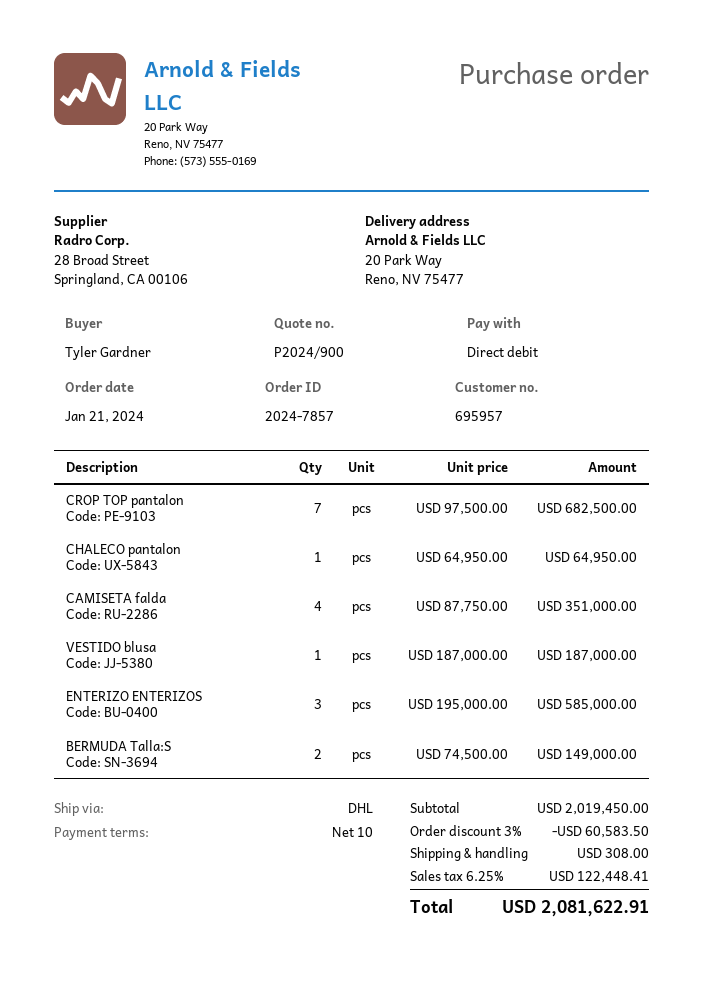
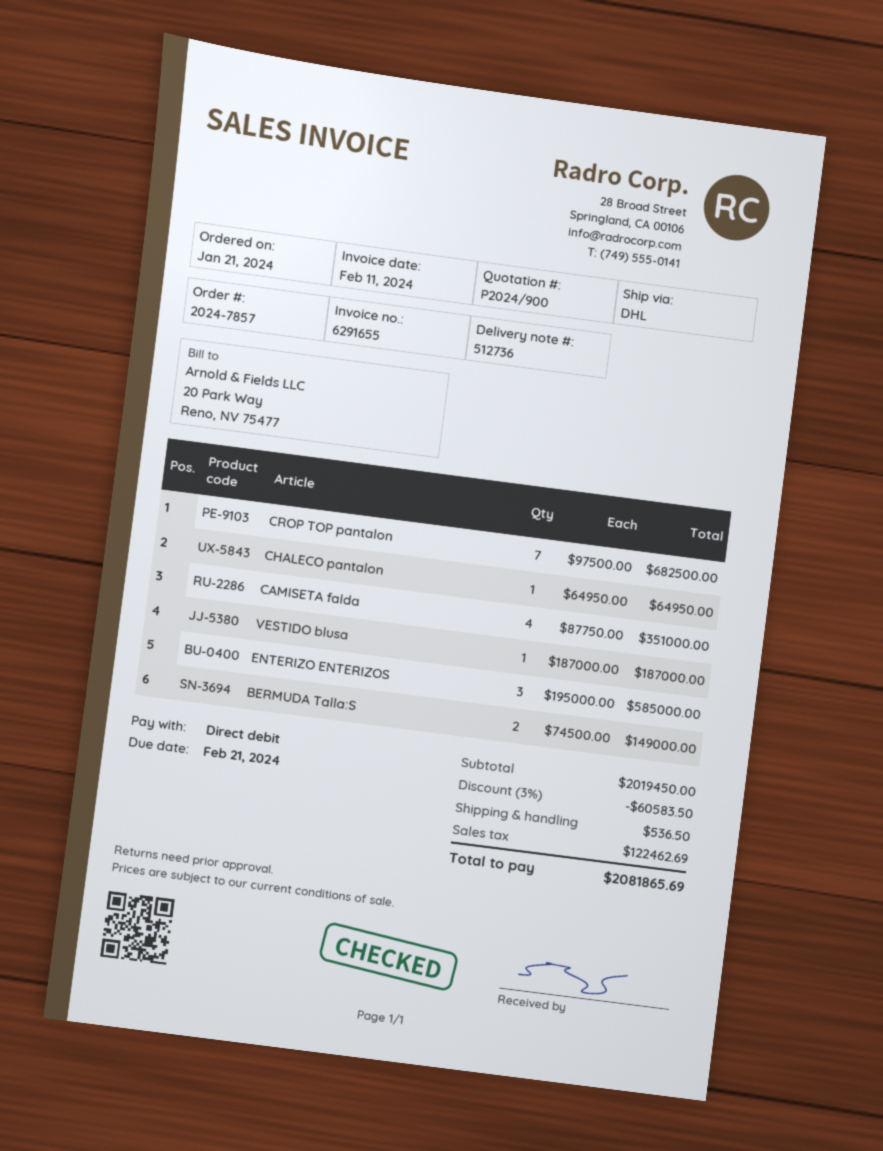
shipping: 308.00 -> 536.50
tax: 122448.41 -> 122462.69
total: 2081622.91 -> 2081865.69

